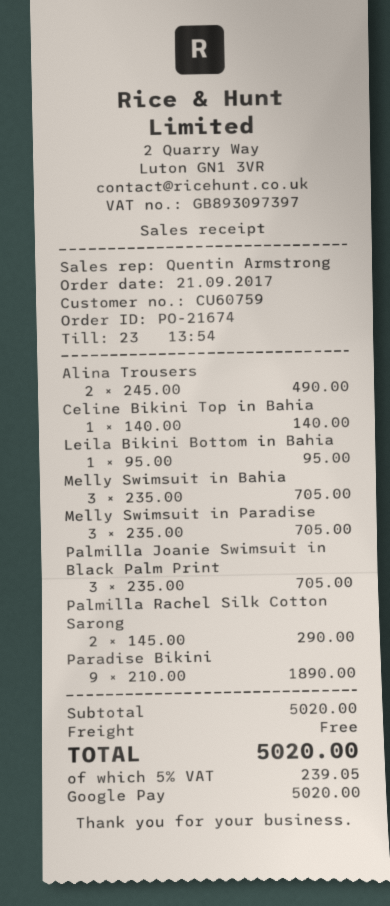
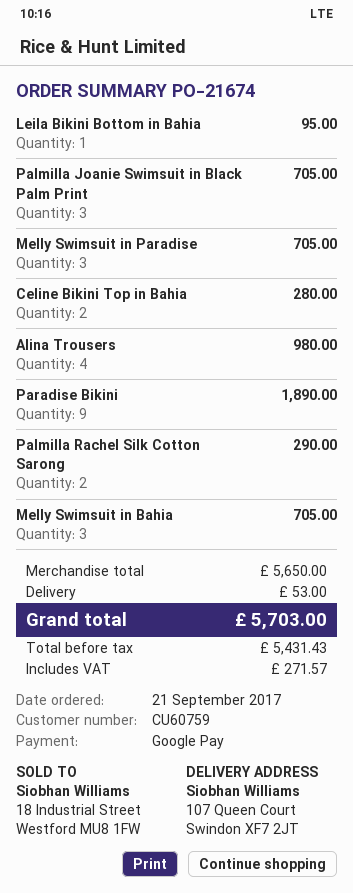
Alina Trousers: 2 for 490.00 -> 4 for 980.00
Celine Bikini Top in Bahia: 1 for 140.00 -> 2 for 280.00
subtotal: 5020.00 -> 5650.00
shipping: 0.00 -> 53.00
tax: 239.05 -> 271.57
total: 5020.00 -> 5703.00

